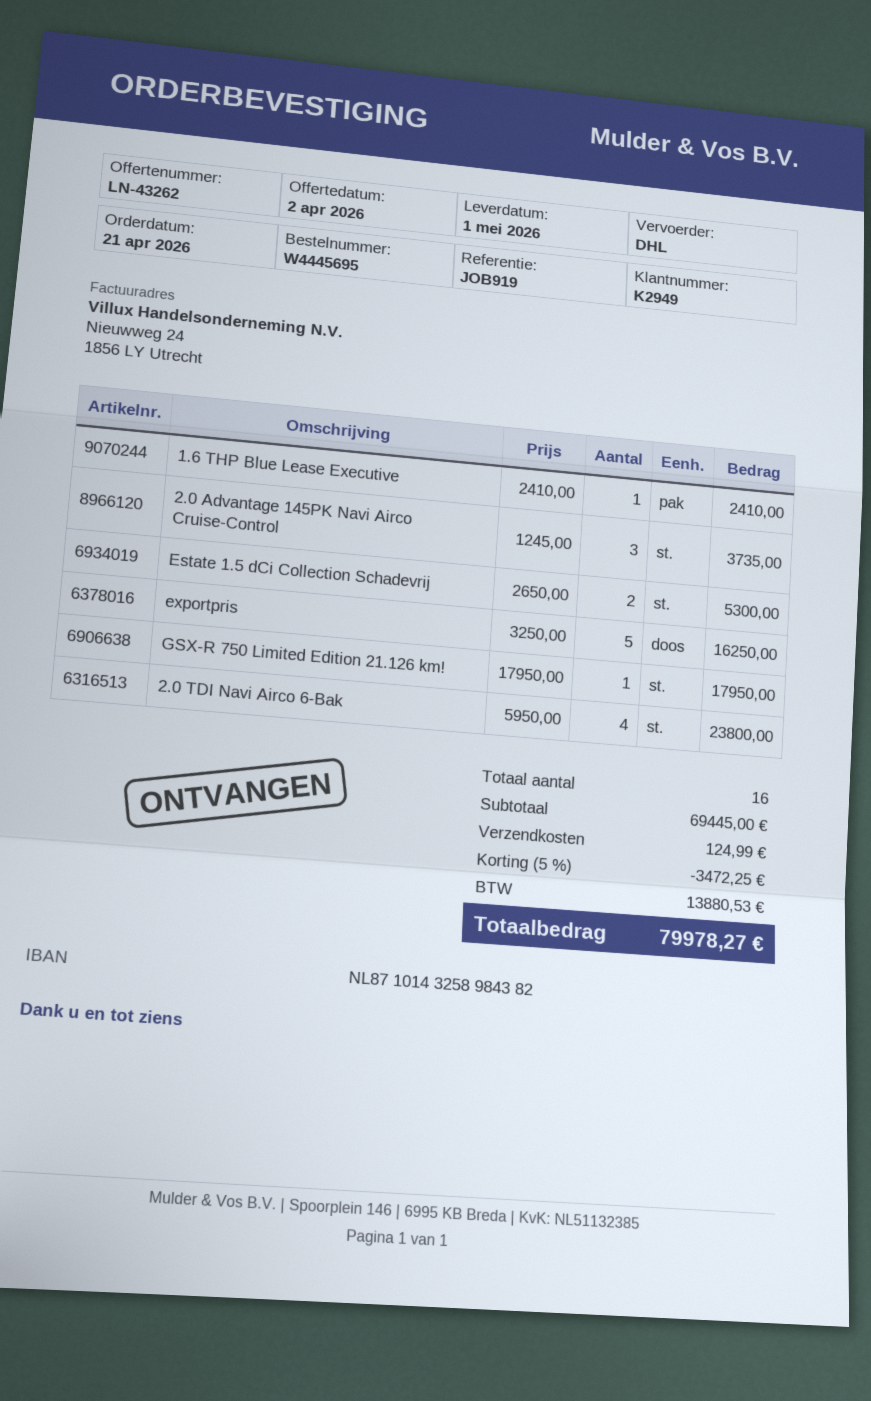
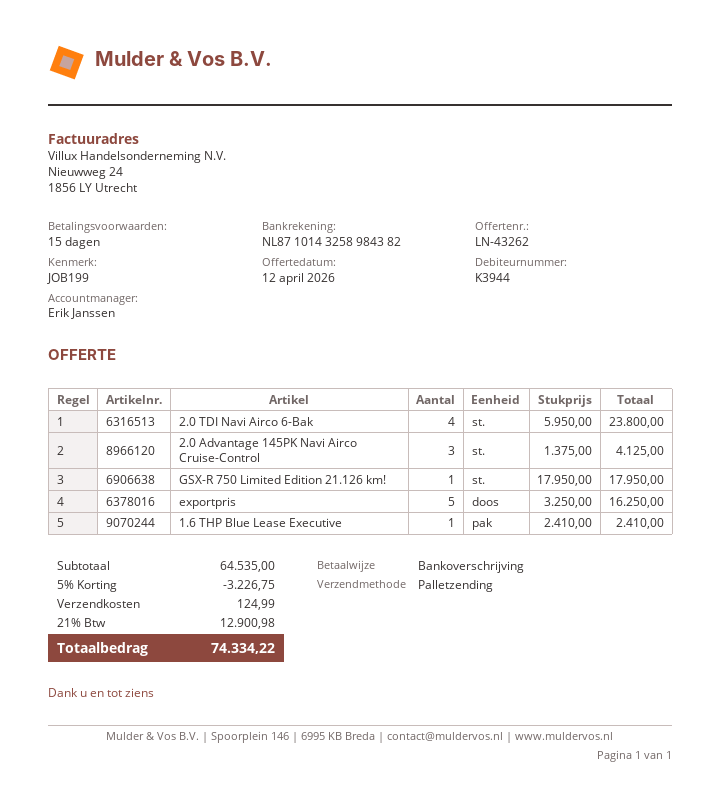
quote date: 2026-04-02 -> 2026-04-12
customer number: K2949 -> K3944
reference: JOB919 -> JOB199
shipping method: DHL -> pallet freight
2.0 Advantage 145PK Navi Airco Cruise-Control: 3 x 1245.00 = 3735.00 -> 3 x 1375.00 = 4125.00
Estate 1.5 dCi Collection Schadevrij: 2 x 2650.00 = 5300.00 -> none
subtotal: 69445.00 -> 64535.00
discount: 5% = 3472.25 -> 5% = 3226.75
tax: 13880.53 -> 12900.98
total: 79978.27 -> 74334.22

